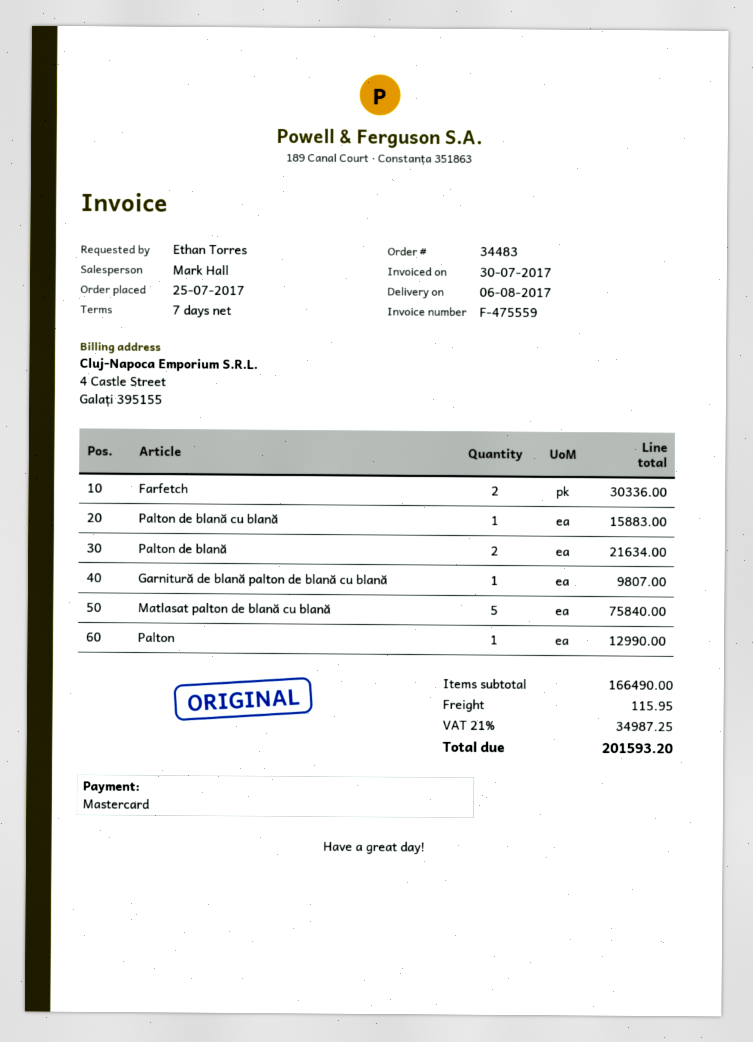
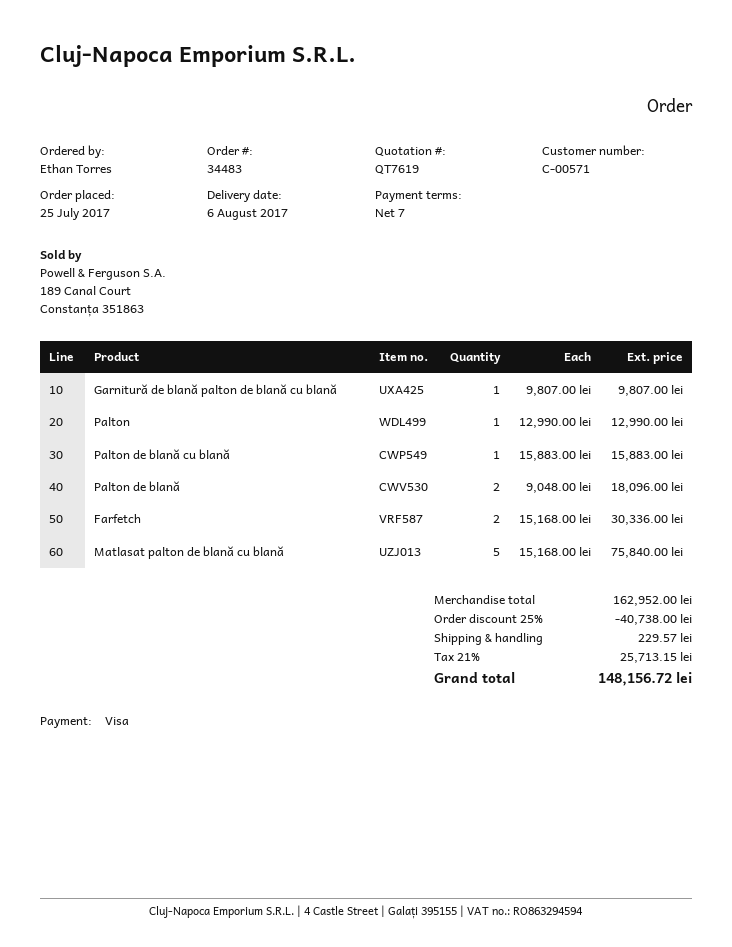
payment method: Mastercard -> Visa
Palton de blană: 2 for 21634.00 -> 2 for 18096.00
subtotal: 166490.00 -> 162952.00
discount: none -> 25% = 40738.00
shipping: 115.95 -> 229.57
tax: 21% = 34987.25 -> 21% = 25713.15
total: 201593.20 -> 148156.72

